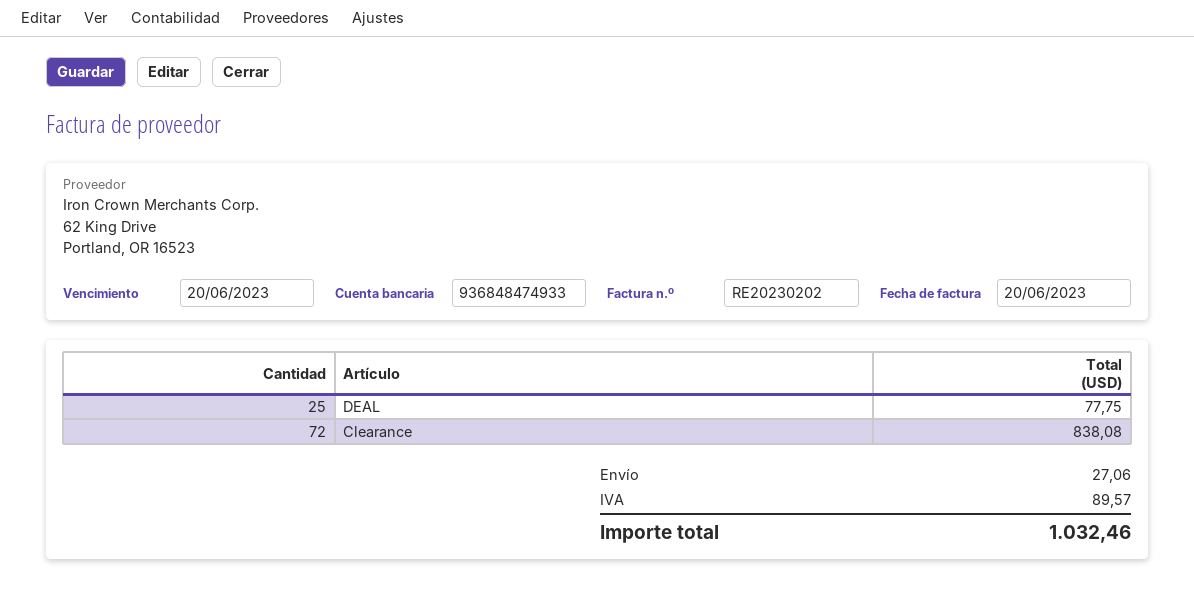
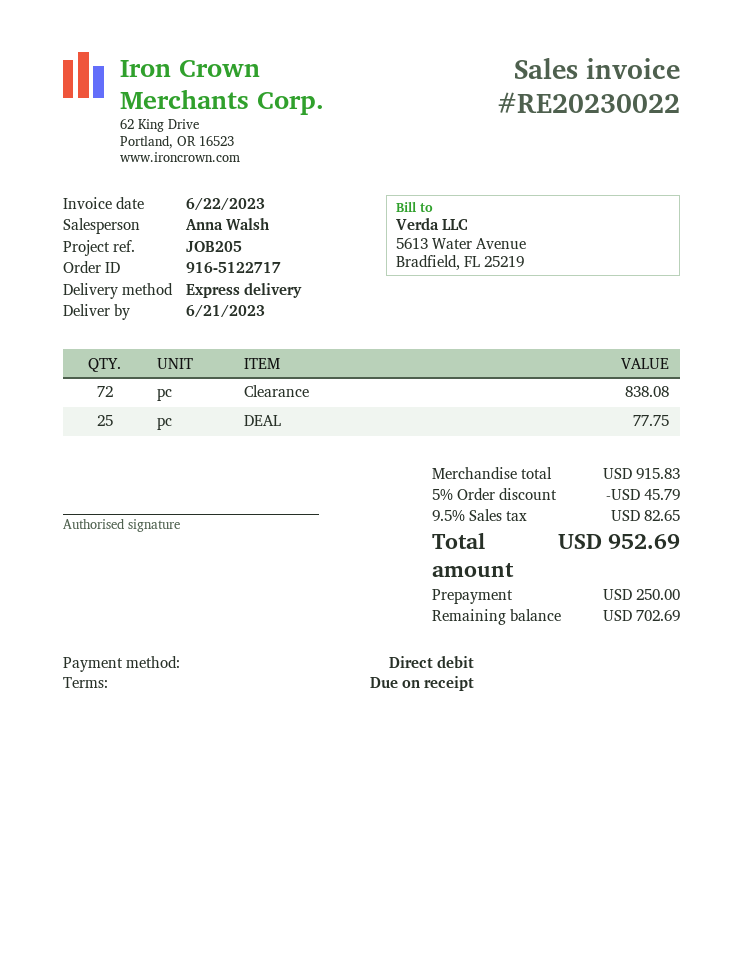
invoice number: RE20230202 -> RE20230022
invoice date: 2023-06-20 -> 2023-06-22
discount: none -> 5% = 45.79
shipping: 27.06 -> none
tax: 89.57 -> 82.65
total: 1032.46 -> 952.69

